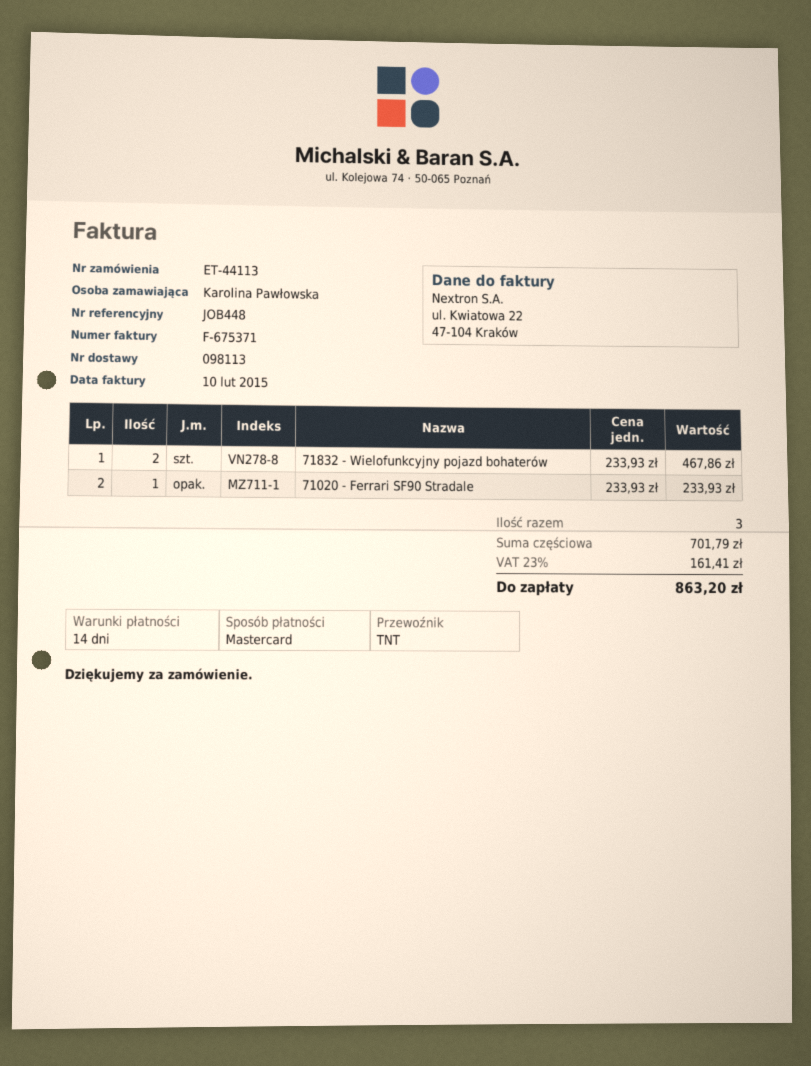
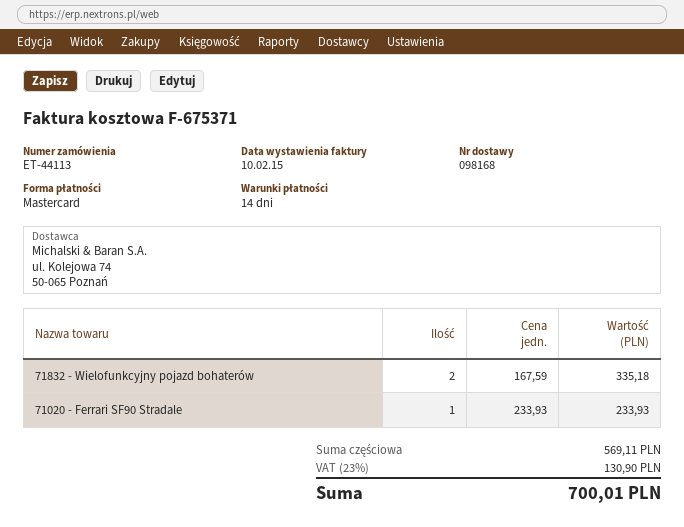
delivery note number: 098113 -> 098168
71832 - Wielofunkcyjny pojazd bohaterów: 2 x 233.93 = 467.86 -> 2 x 167.59 = 335.18
subtotal: 701.79 -> 569.11
tax: 23% = 161.41 -> 23% = 130.90
total: 863.20 -> 700.01

